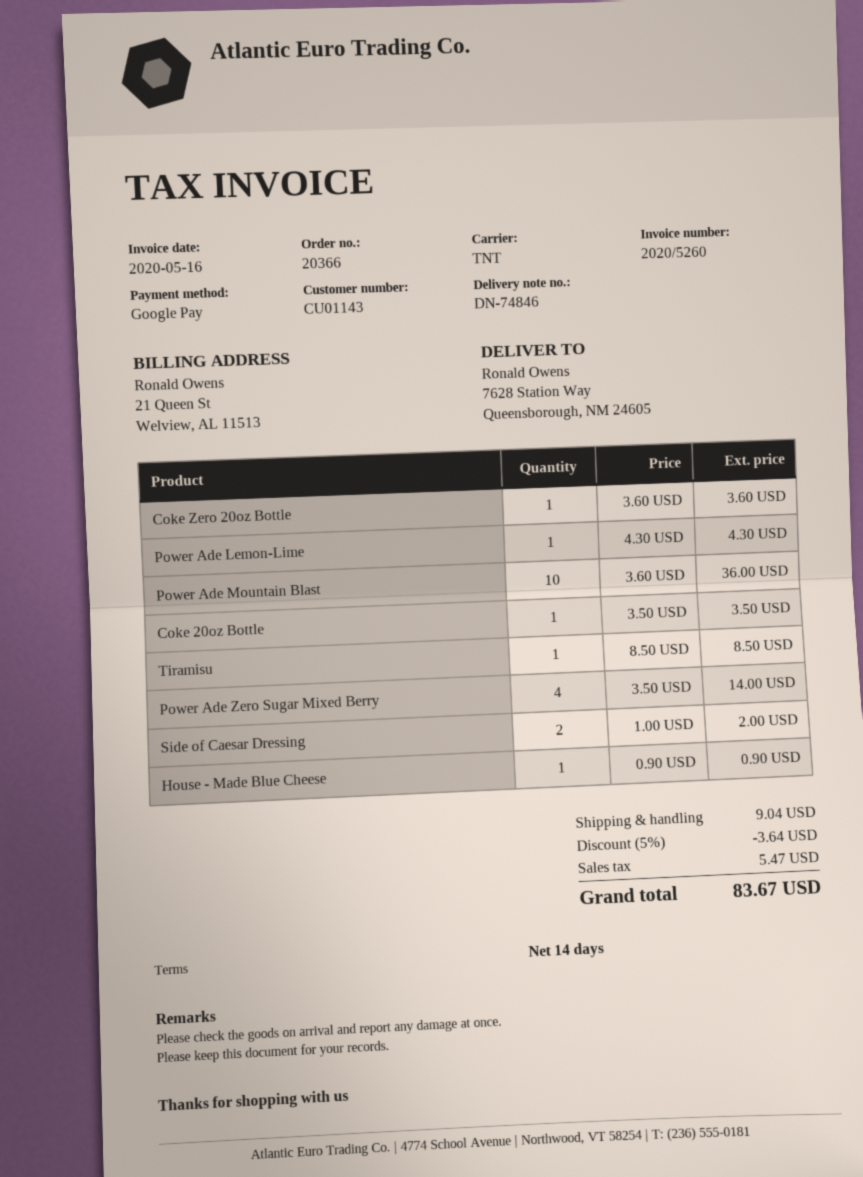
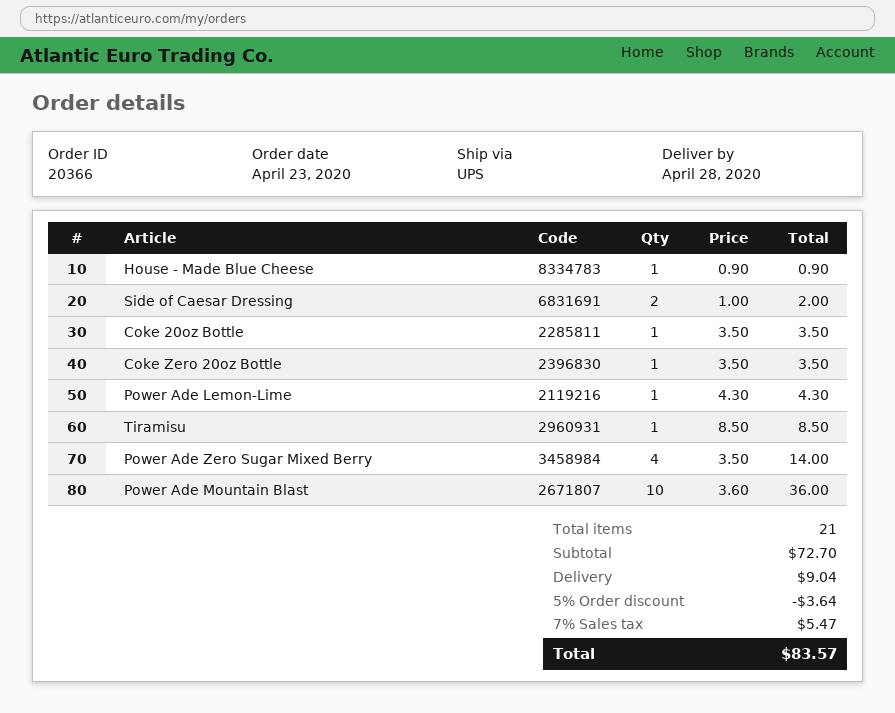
shipping method: TNT -> UPS
Coke Zero 20oz Bottle: 1 x 3.60 = 3.60 -> 1 x 3.50 = 3.50
total: 83.67 -> 83.57

